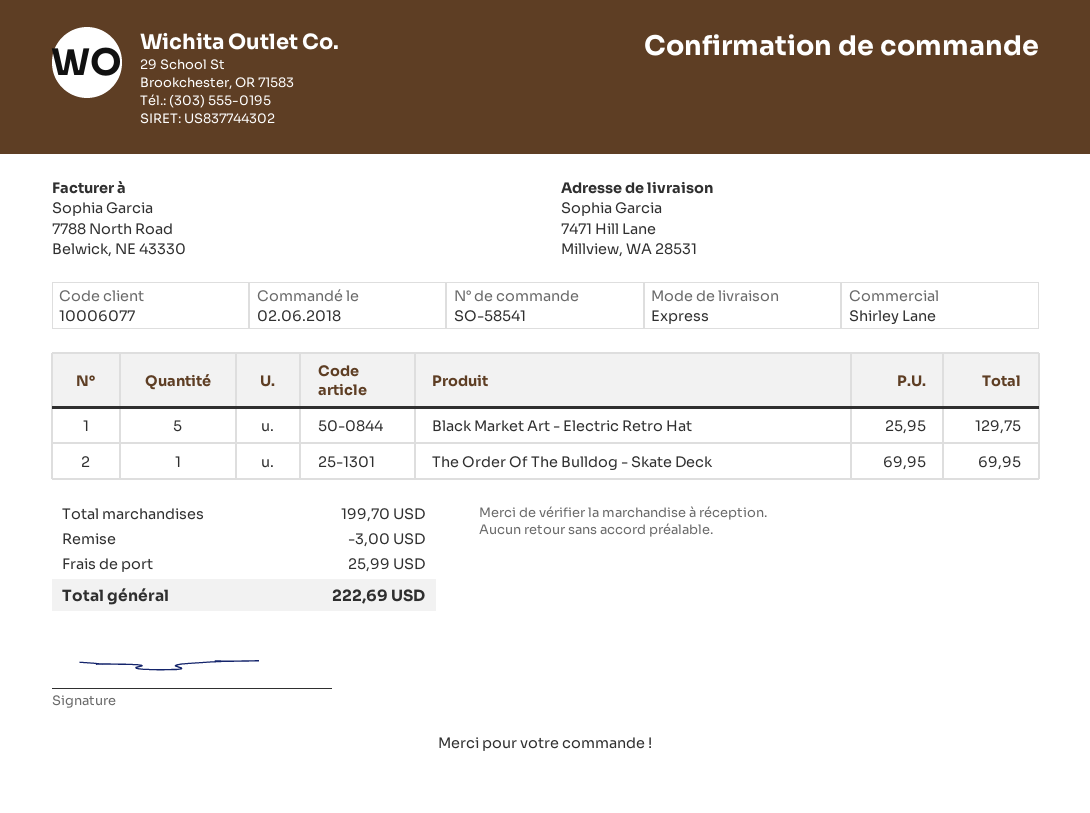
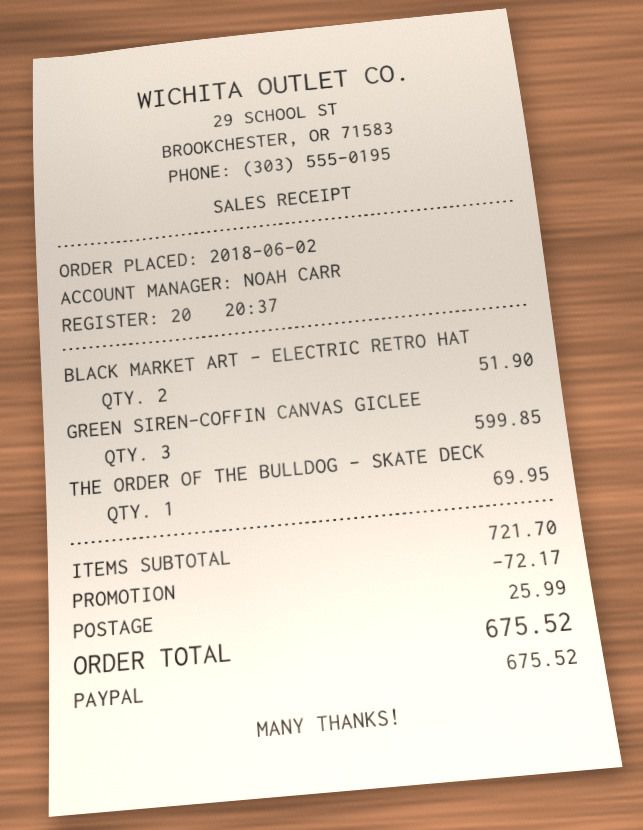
sales rep: Shirley Lane -> NOAH CARR
Black Market Art - Electric Retro Hat: 5 for 129.75 -> 2 for 51.90
GREEN SIREN-COFFIN CANVAS GICLEE: none -> 3 for 599.85
subtotal: 199.70 -> 721.70
discount: 3.00 -> 72.17
total: 222.69 -> 675.52

